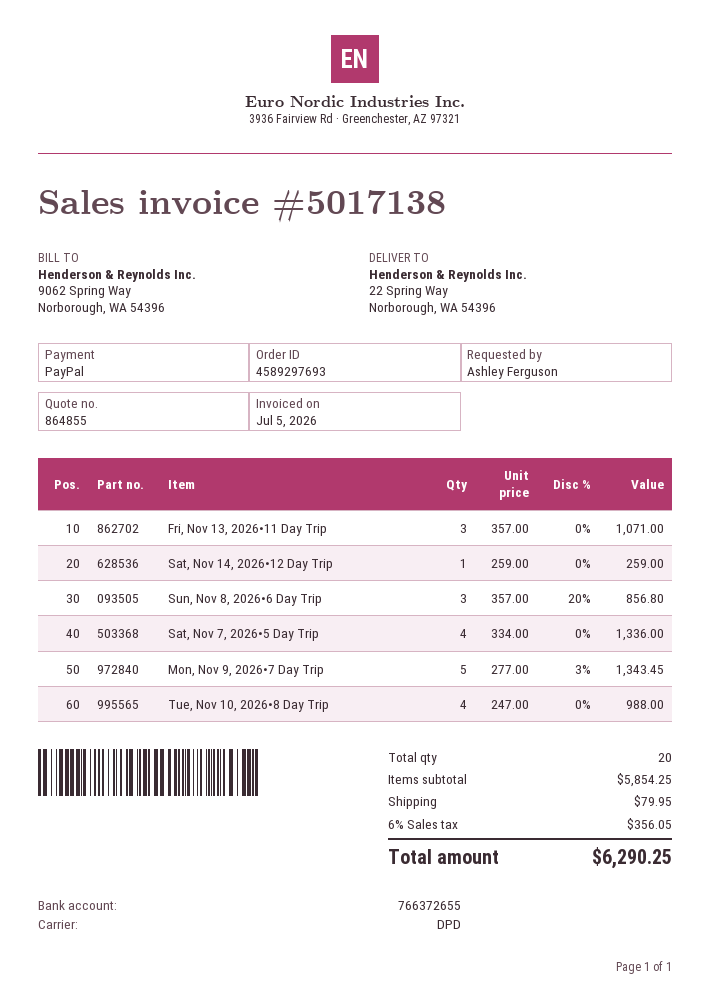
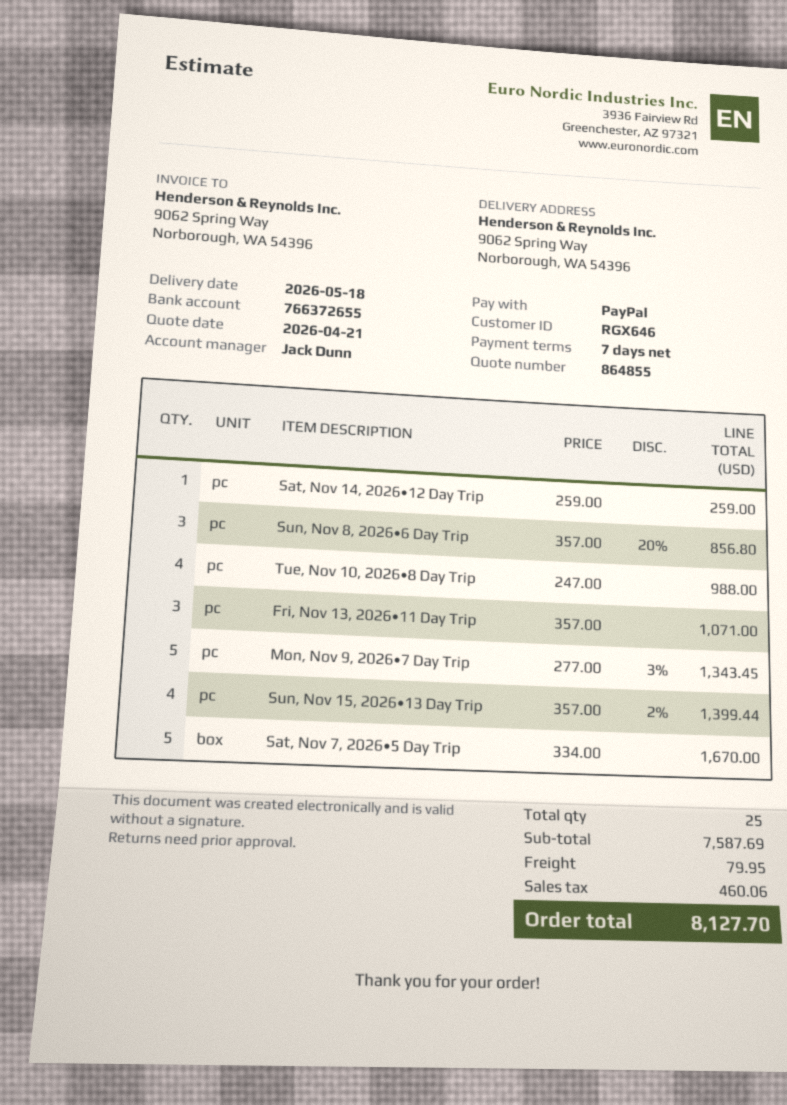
ship to: 22 Spring Way, Norborough, WA 54396 -> 9062 Spring Way, Norborough, WA 54396
Sat, Nov 7, 2026•5 Day Trip: 4 x 334.00 = 1336.00 -> 5 x 334.00 = 1670.00
Sun, Nov 15, 2026•13 Day Trip: none -> 4 x 357.00 - 2% = 1399.44
total quantity: 20 -> 25
subtotal: 5854.25 -> 7587.69
tax: 356.05 -> 460.06
total: 6290.25 -> 8127.70

